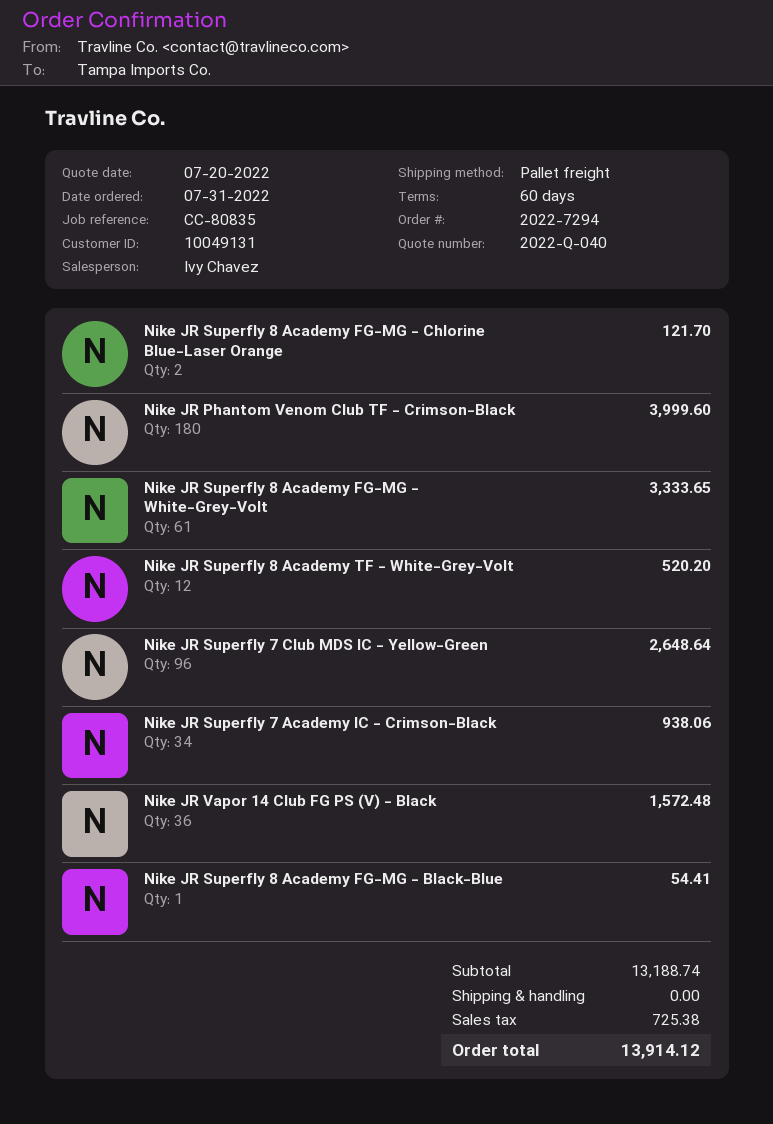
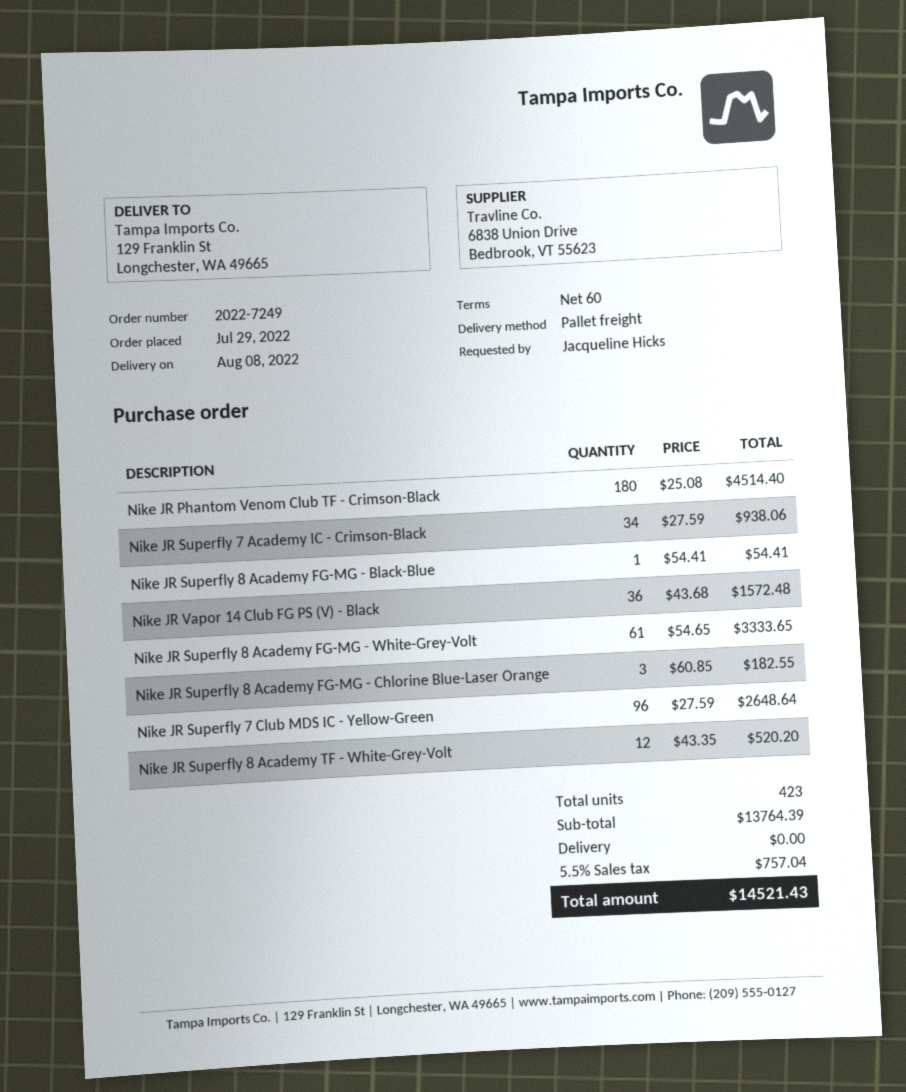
order number: 2022-7294 -> 2022-7249
order date: 2022-07-31 -> 2022-07-29
Nike JR Superfly 8 Academy FG-MG - Chlorine Blue-Laser Orange: 2 for 121.70 -> 3 for 182.55
Nike JR Phantom Venom Club TF - Crimson-Black: 180 for 3999.60 -> 180 for 4514.40
subtotal: 13188.74 -> 13764.39
tax: 725.38 -> 757.04
total: 13914.12 -> 14521.43

